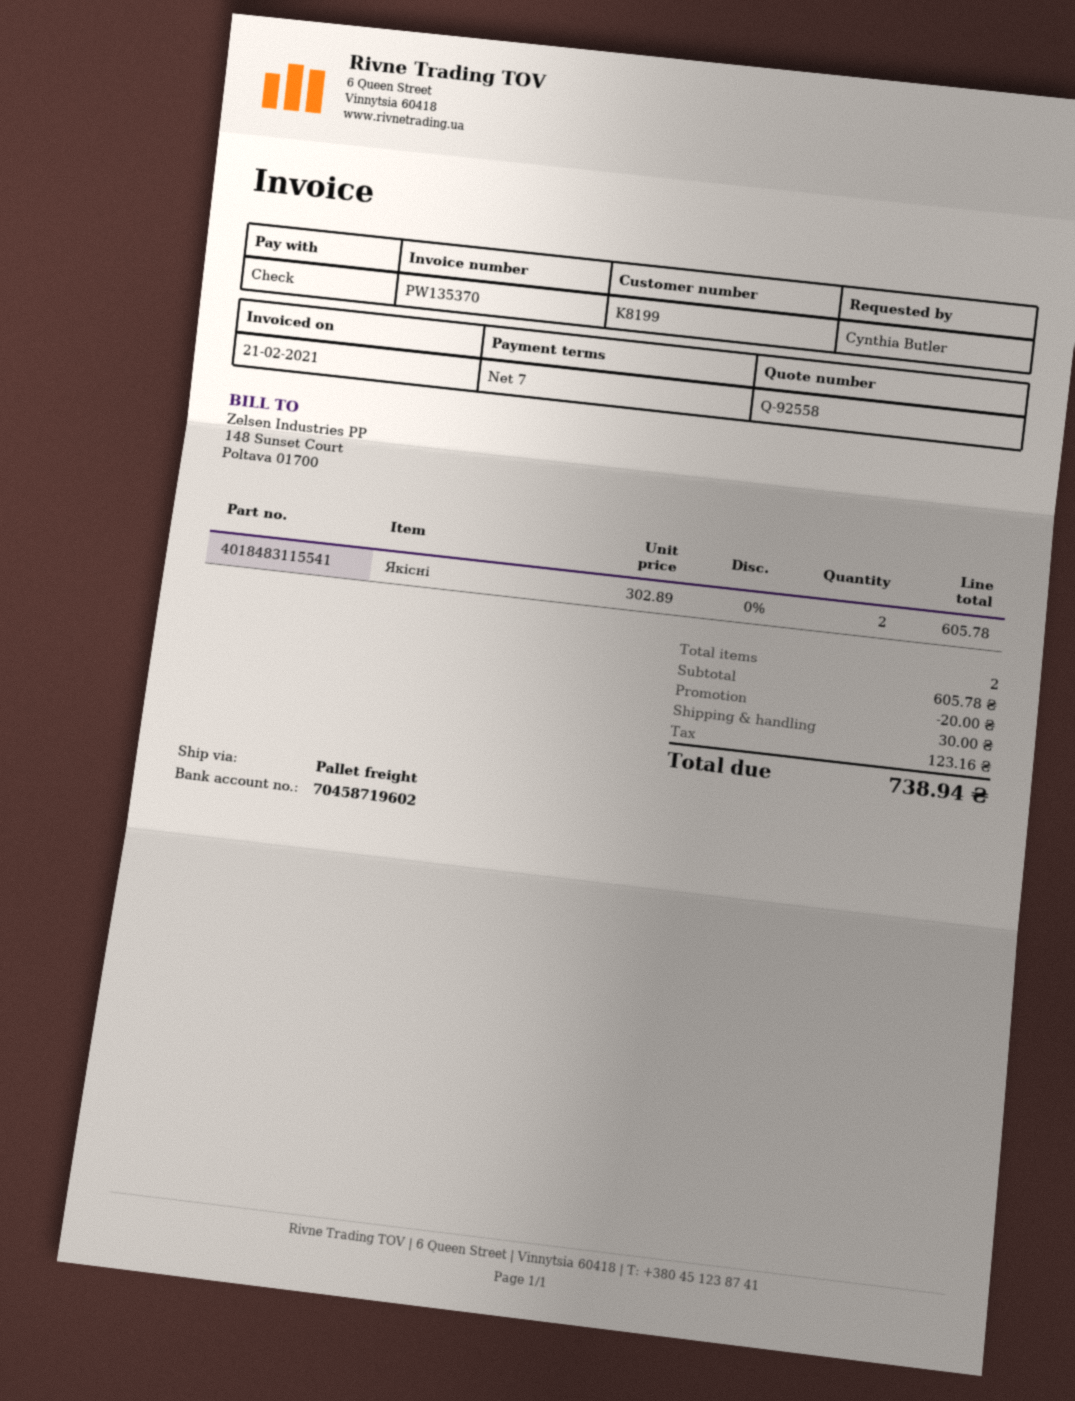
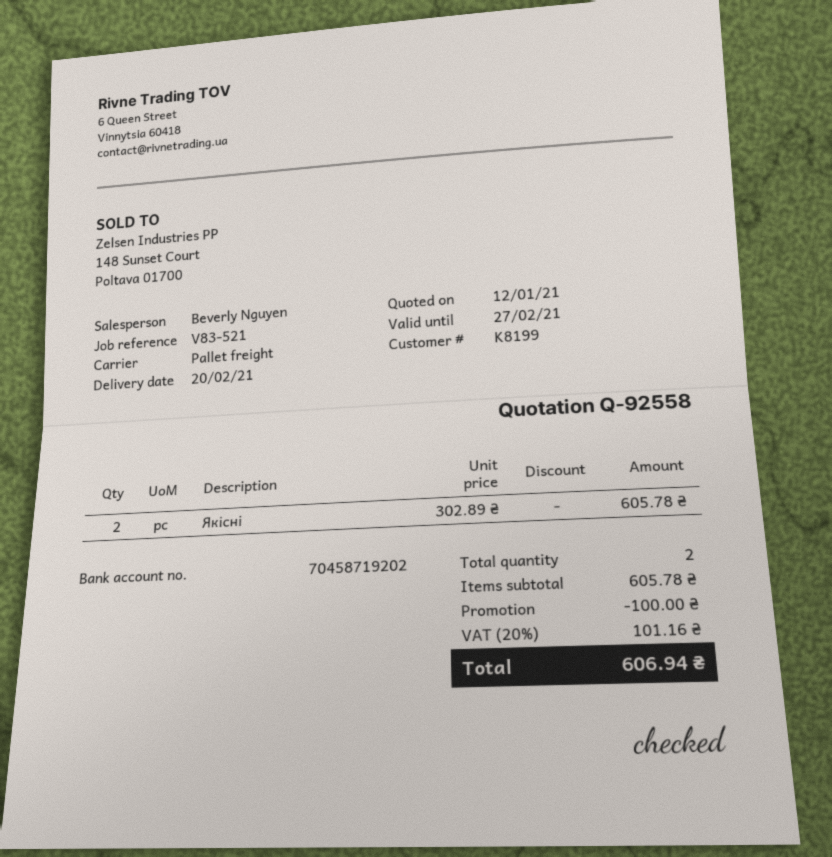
bank account: 70458719602 -> 70458719202
discount: 20.00 -> 100.00
shipping: 30.00 -> none
tax: 123.16 -> 101.16
total: 738.94 -> 606.94

